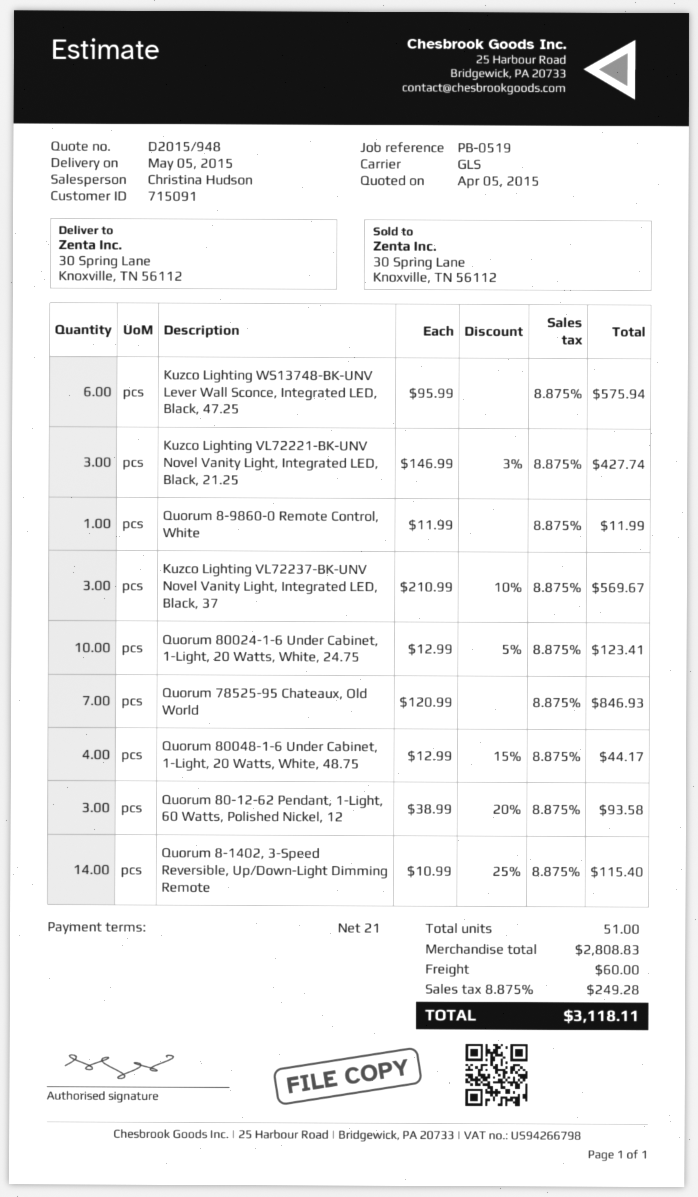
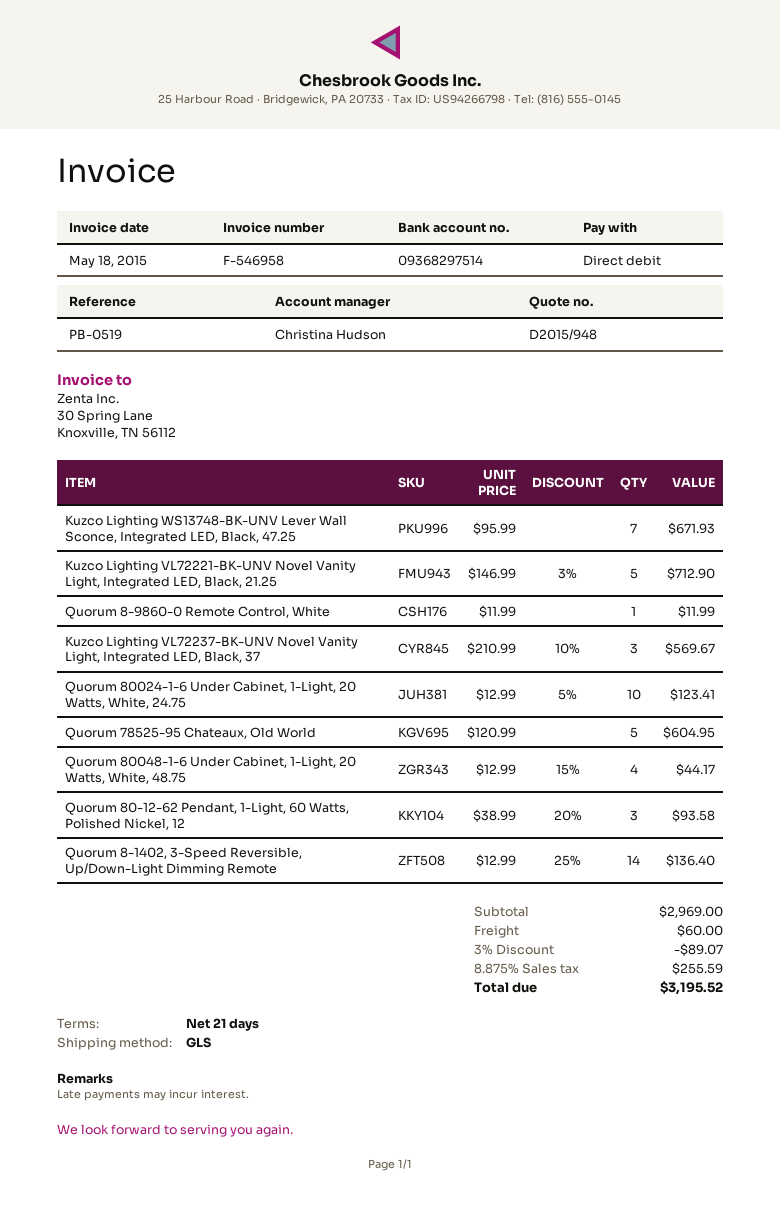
Kuzco Lighting WS13748-BK-UNV Lever Wall Sconce, Integrated LED, Black, 47.25: 6 x 95.99 = 575.94 -> 7 x 95.99 = 671.93
Kuzco Lighting VL72221-BK-UNV Novel Vanity Light, Integrated LED, Black, 21.25: 3 x 146.99 - 3% = 427.74 -> 5 x 146.99 - 3% = 712.90
Quorum 78525-95 Chateaux, Old World: 7 x 120.99 = 846.93 -> 5 x 120.99 = 604.95
Quorum 8-1402, 3-Speed Reversible, Up/Down-Light Dimming Remote: 14 x 10.99 - 25% = 115.40 -> 14 x 12.99 - 25% = 136.40
subtotal: 2808.83 -> 2969.00
discount: none -> 3% = 89.07
tax: 8.875% = 249.28 -> 8.875% = 255.59
total: 3118.11 -> 3195.52

